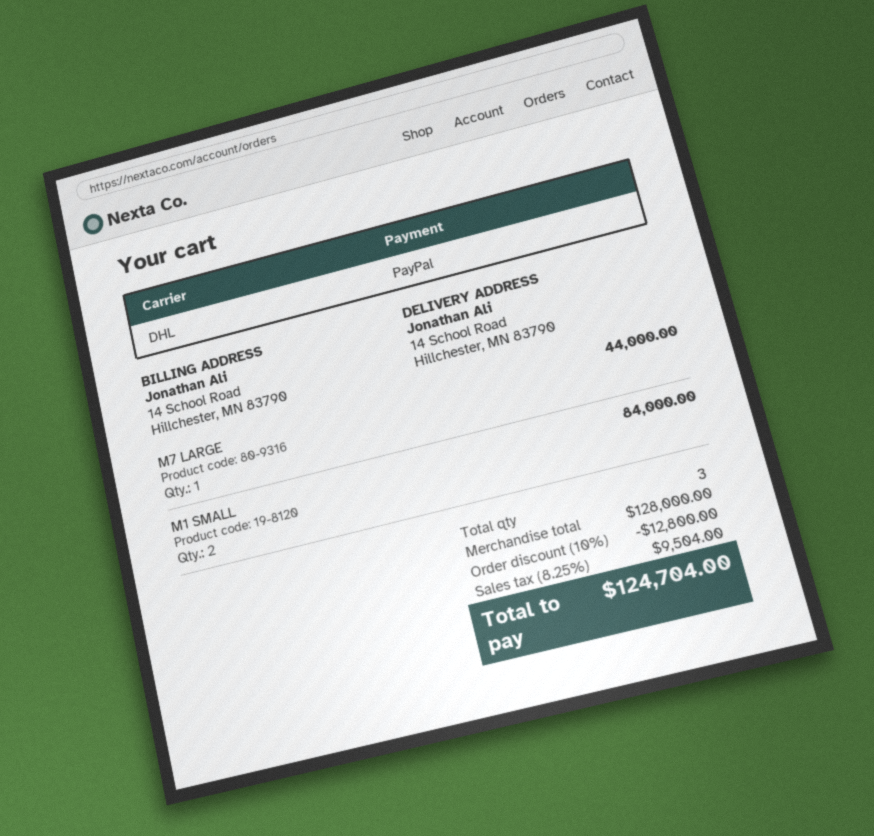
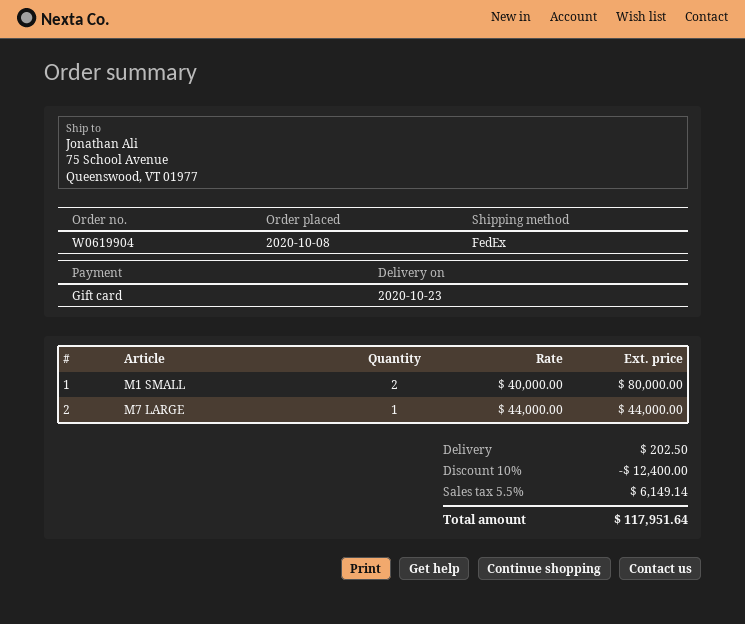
payment method: PayPal -> gift card
shipping method: DHL -> FedEx
ship to: 14 School Road, Hillchester, MN 83790 -> 75 School Avenue, Queenswood, VT 01977
M1 SMALL: 2 for 84000.00 -> 2 for 80000.00
discount: 10% = 12800.00 -> 10% = 12400.00
shipping: none -> 202.50
tax: 8.25% = 9504.00 -> 5.5% = 6149.14
total: 124704.00 -> 117951.64

